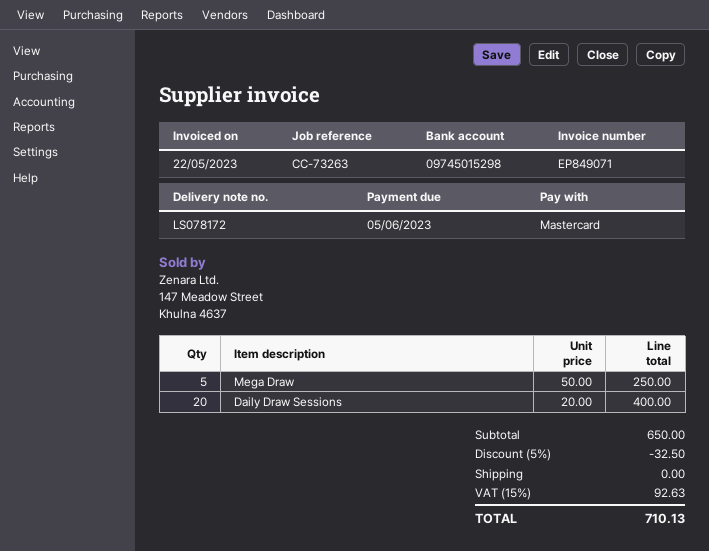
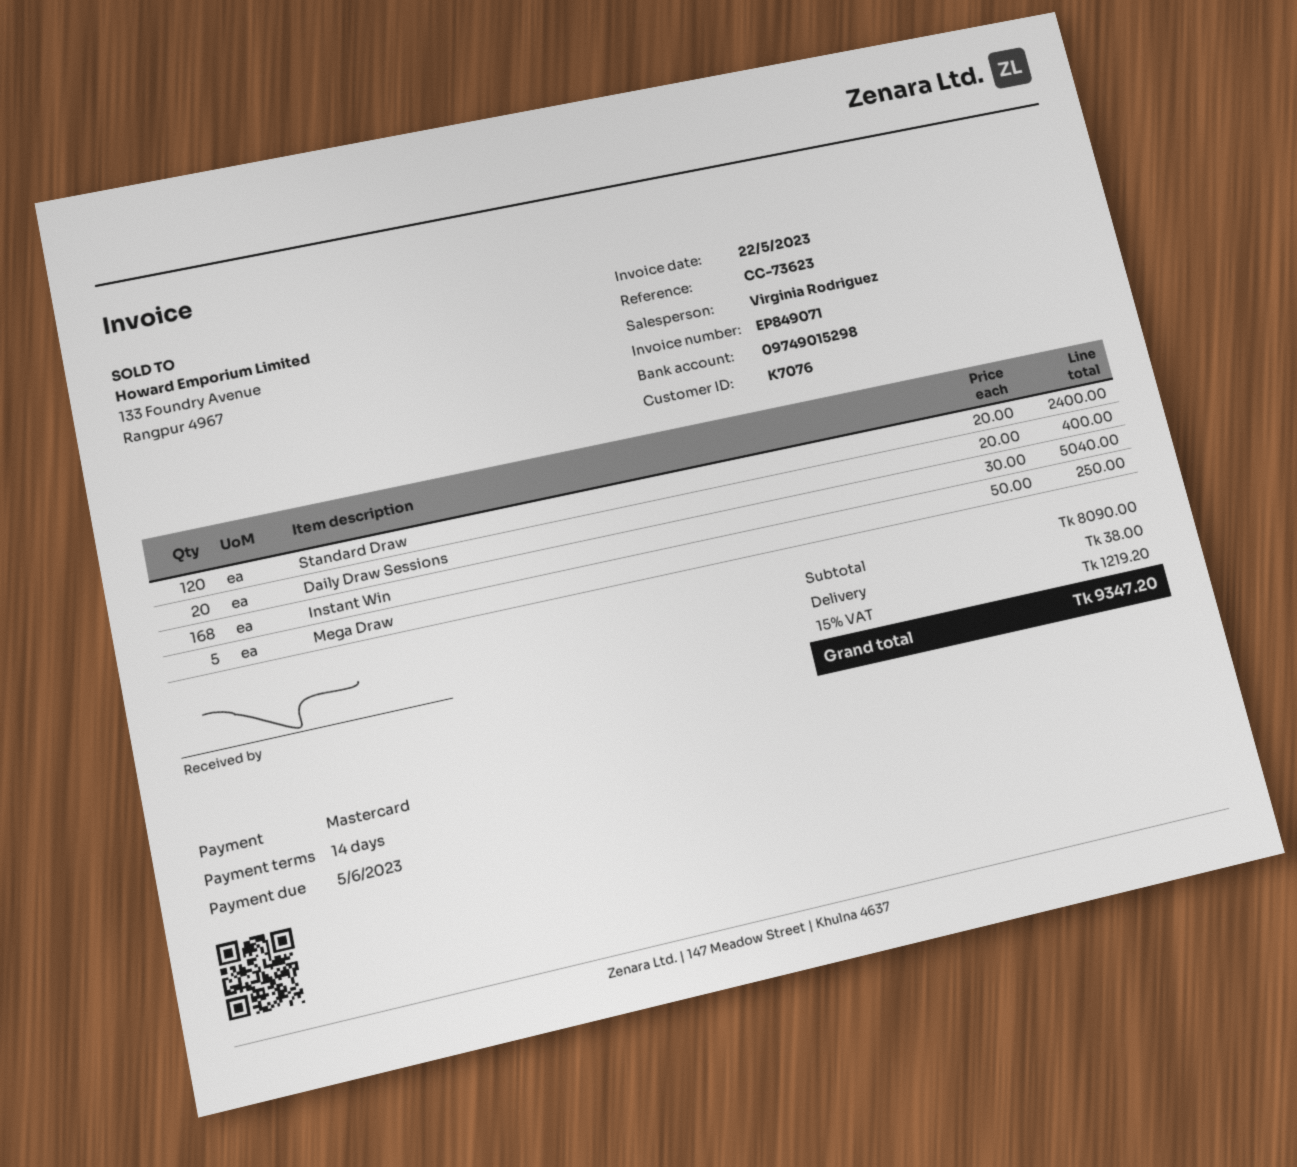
reference: CC-73263 -> CC-73623
bank account: 09745015298 -> 09749015298
Standard Draw: none -> 120 x 20.00 = 2400.00
Instant Win: none -> 168 x 30.00 = 5040.00
subtotal: 650.00 -> 8090.00
discount: 5% = 32.50 -> none
shipping: 0.00 -> 38.00
tax: 15% = 92.63 -> 15% = 1219.20
total: 710.13 -> 9347.20

